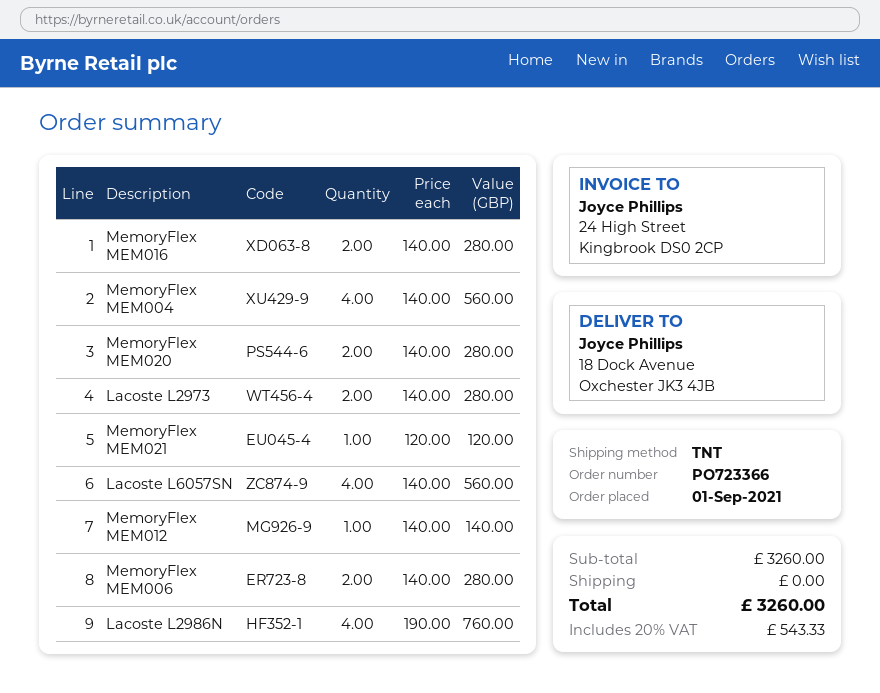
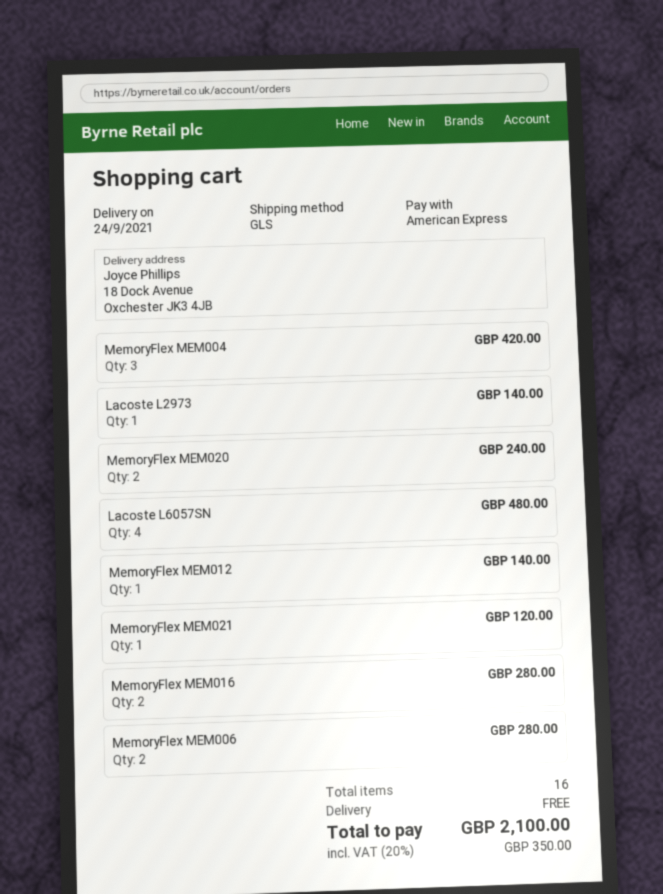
shipping method: TNT -> GLS
MemoryFlex MEM004: 4 for 560.00 -> 3 for 420.00
MemoryFlex MEM020: 2 for 280.00 -> 2 for 240.00
Lacoste L2973: 2 for 280.00 -> 1 for 140.00
Lacoste L6057SN: 4 for 560.00 -> 4 for 480.00
Lacoste L2986N: 4 for 760.00 -> none
tax: 20% = 543.33 -> 20% = 350.00
total: 3260.00 -> 2100.00

